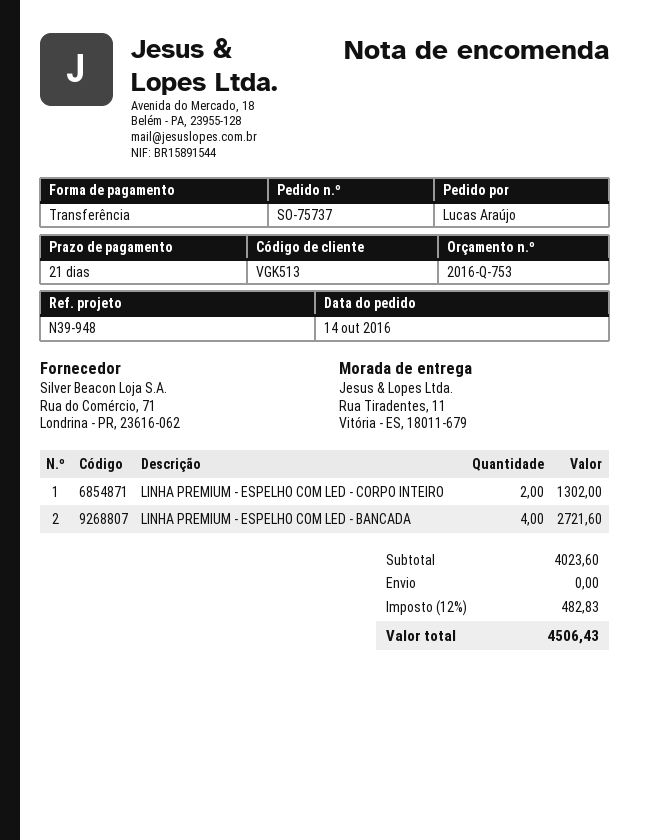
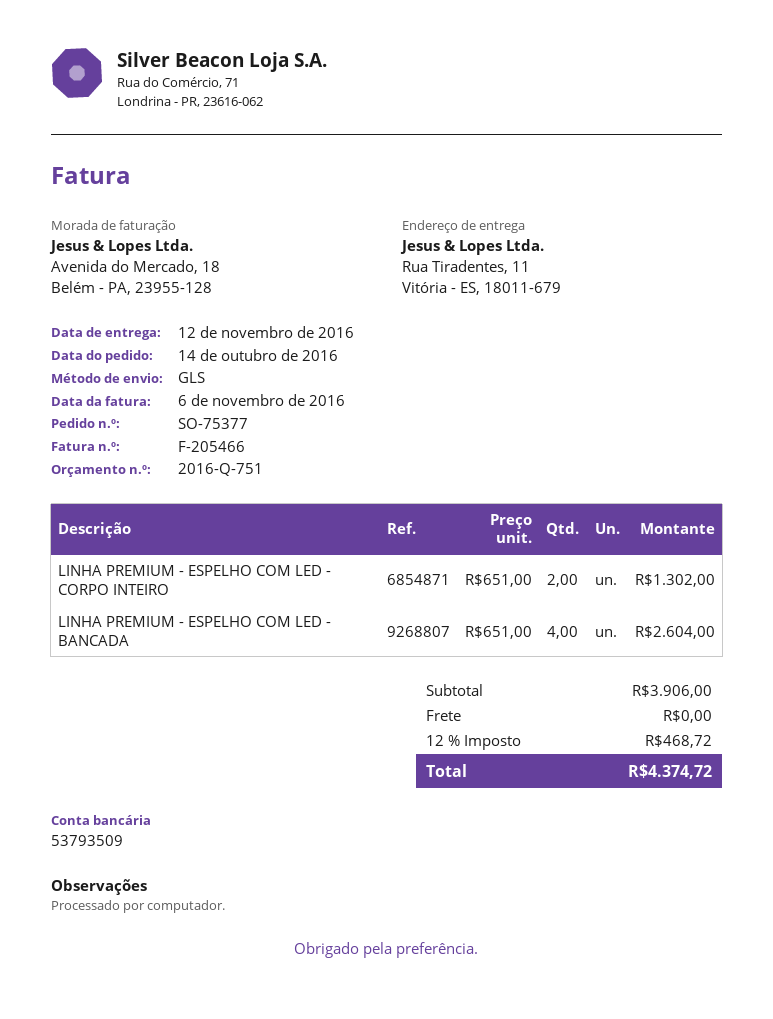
quote number: 2016-Q-753 -> 2016-Q-751
order number: SO-75737 -> SO-75377
LINHA PREMIUM - ESPELHO COM LED - BANCADA: 4 for 2721.60 -> 4 for 2604.00
subtotal: 4023.60 -> 3906.00
tax: 12% = 482.83 -> 12% = 468.72
total: 4506.43 -> 4374.72

